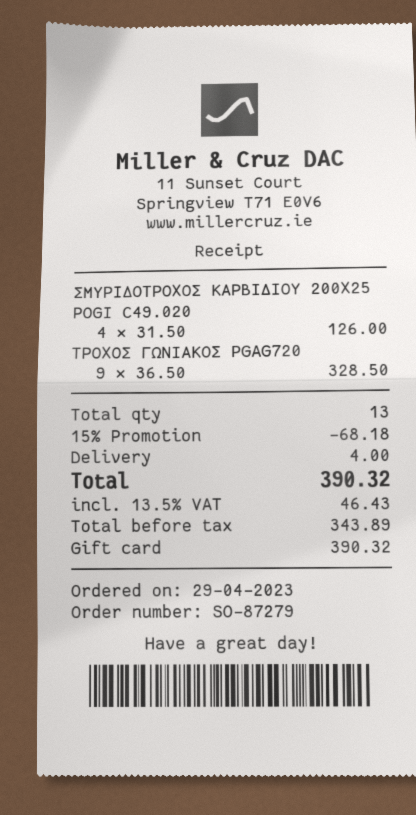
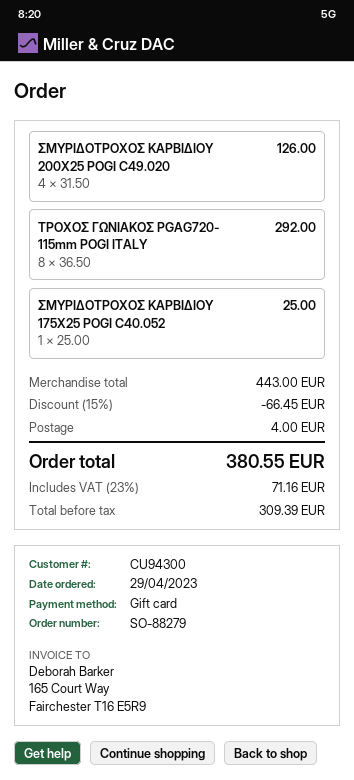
order number: SO-87279 -> SO-88279
ΤΡΟΧΟΣ ΓΩΝΙΑΚΟΣ PGAG720: 9 x 36.50 = 328.50 -> 8 x 36.50 = 292.00
ΣΜΥΡΙΔΟΤΡΟΧΟΣ ΚΑΡΒΙΔΙΟΥ 175Χ25 POGI C40.052: none -> 1 x 25.00 = 25.00
discount: 15% = 68.18 -> 15% = 66.45
net: 343.89 -> 309.39
tax: 13.5% = 46.43 -> 23% = 71.16
total: 390.32 -> 380.55

